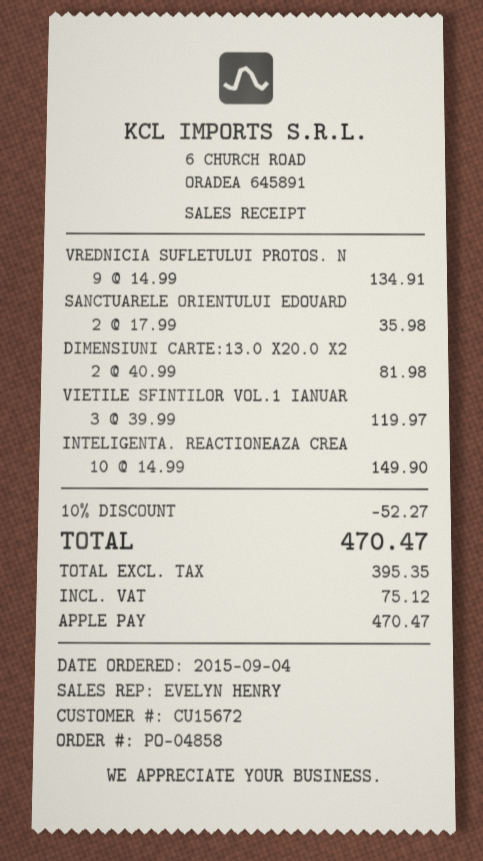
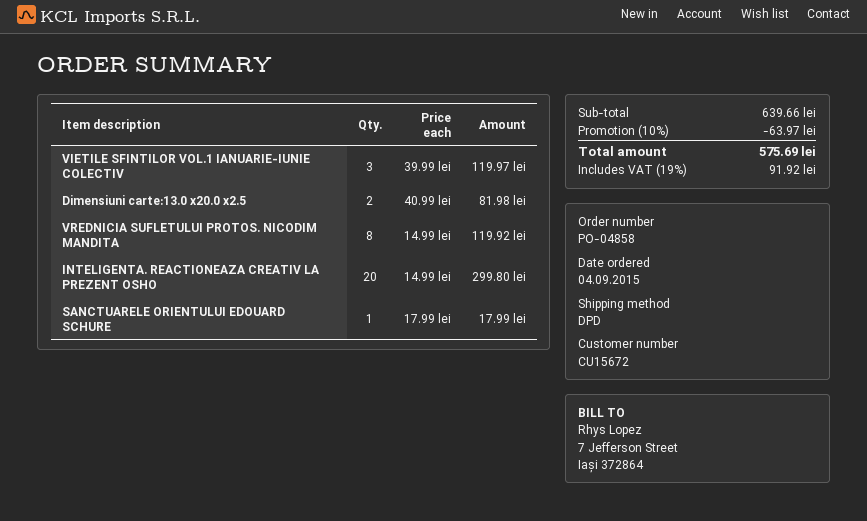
VREDNICIA SUFLETULUI PROTOS. N: 9 x 14.99 = 134.91 -> 8 x 14.99 = 119.92
SANCTUARELE ORIENTULUI EDOUARD: 2 x 17.99 = 35.98 -> 1 x 17.99 = 17.99
INTELIGENTA. REACTIONEAZA CREA: 10 x 14.99 = 149.90 -> 20 x 14.99 = 299.80
discount: 10% = 52.27 -> 10% = 63.97
tax: 75.12 -> 91.92
total: 470.47 -> 575.69

